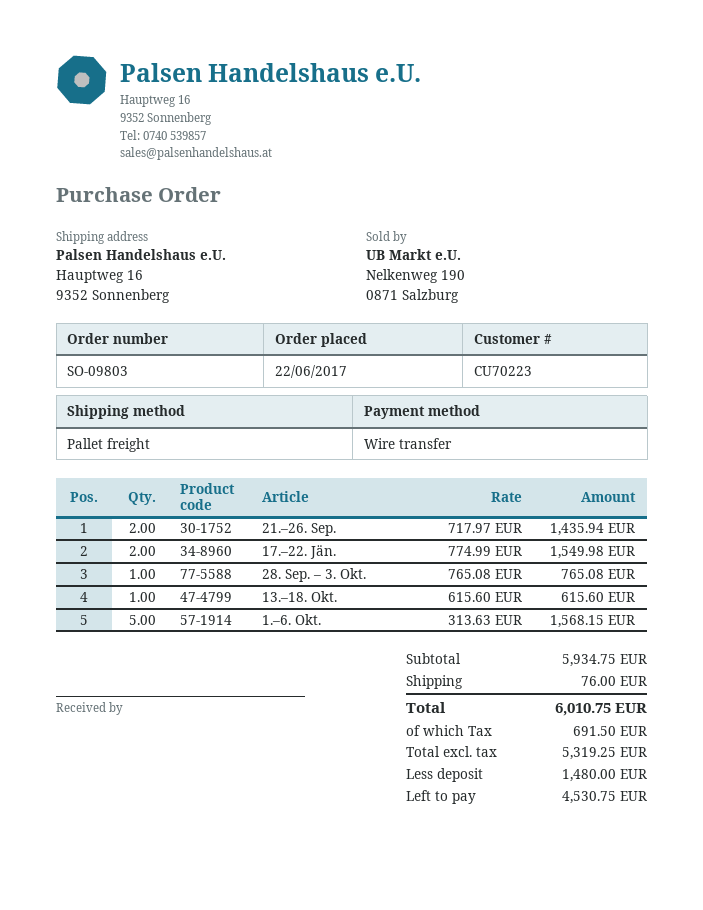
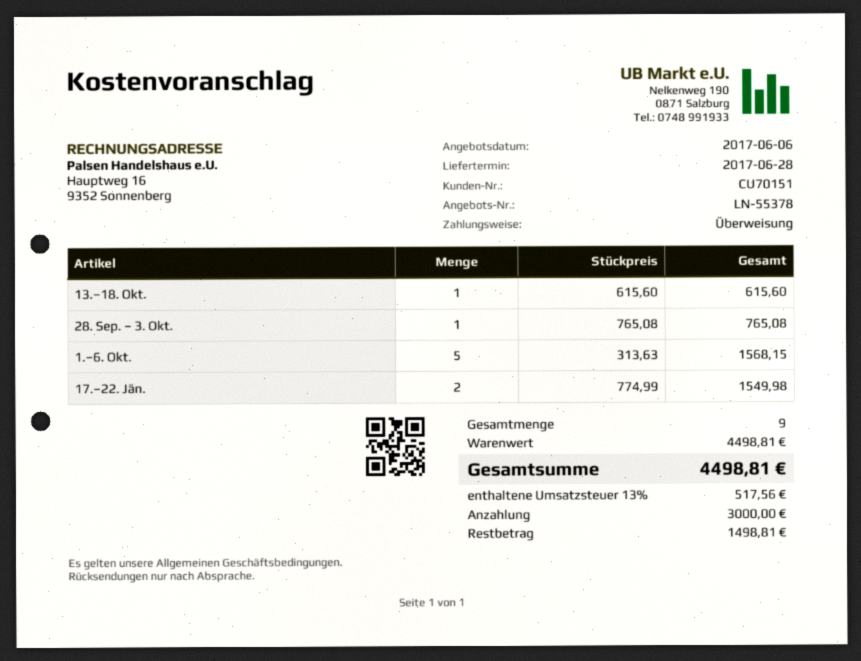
customer number: CU70223 -> CU70151
21.–26. Sep.: 2 x 717.97 = 1435.94 -> none
subtotal: 5934.75 -> 4498.81
shipping: 76.00 -> none
tax: 691.50 -> 517.56
total: 6010.75 -> 4498.81
deposit: 1480.00 -> 3000.00
balance: 4530.75 -> 1498.81

